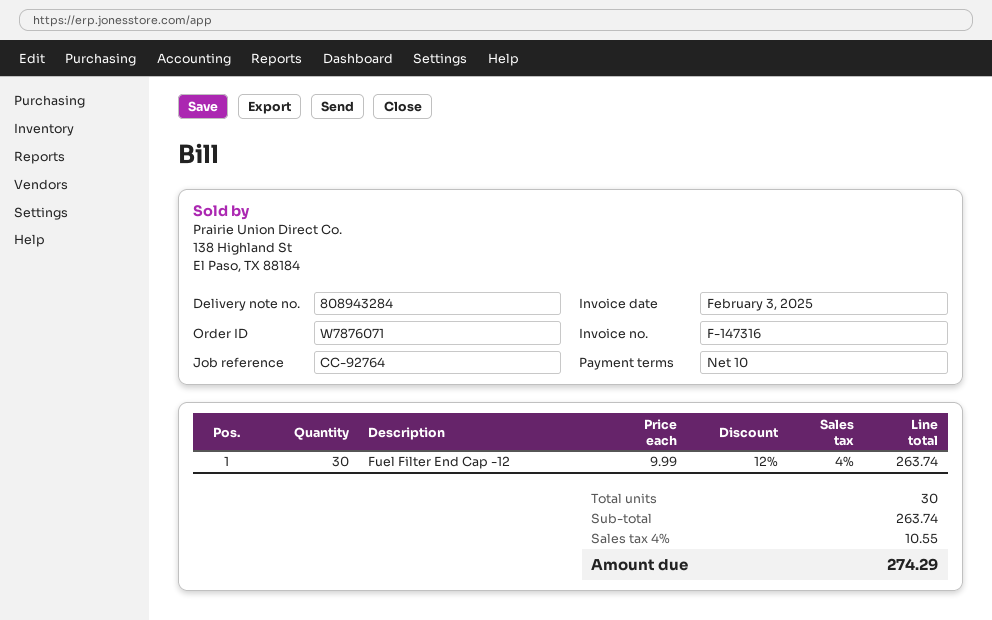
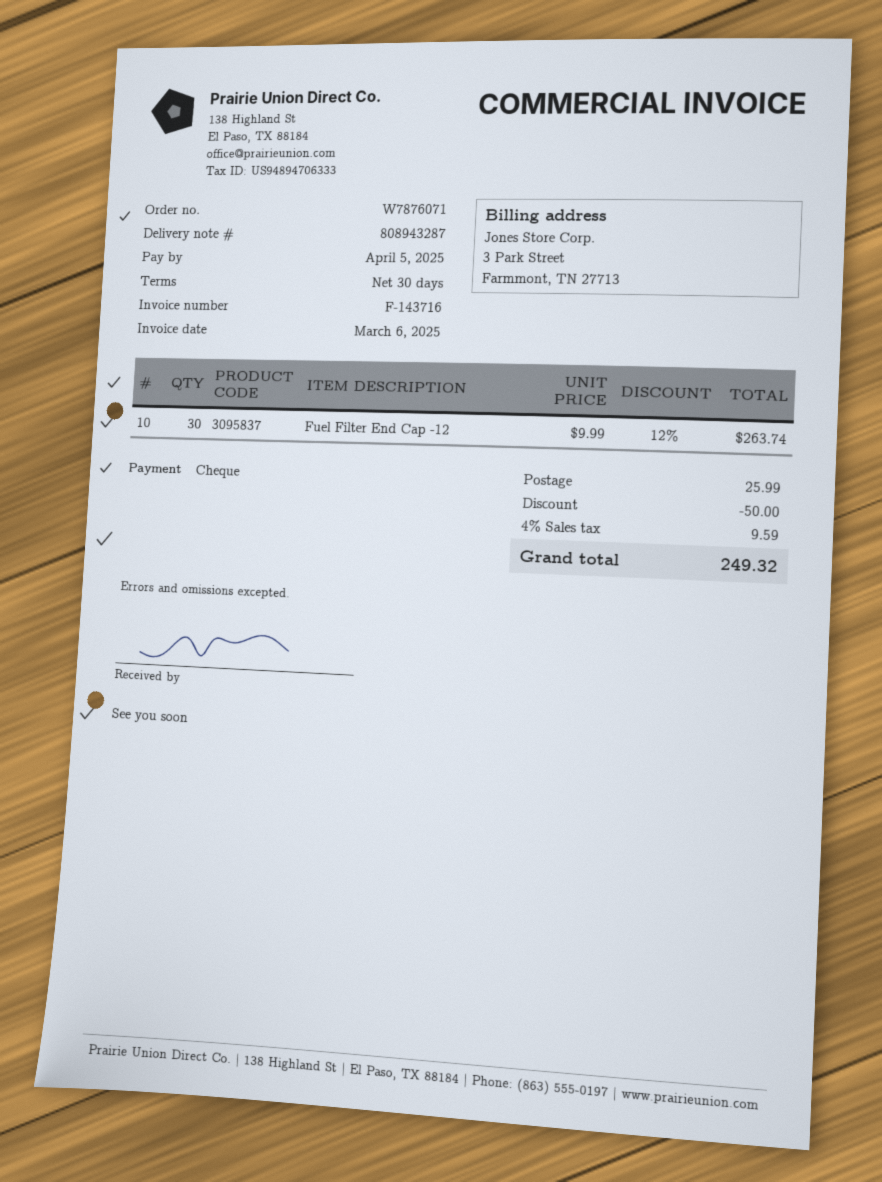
delivery note number: 808943284 -> 808943287
invoice number: F-147316 -> F-143716
invoice date: 2025-02-03 -> 2025-03-06
payment terms: 10 days -> 30 days
discount: none -> 50.00
shipping: none -> 25.99
tax: 4% = 10.55 -> 4% = 9.59
total: 274.29 -> 249.32

